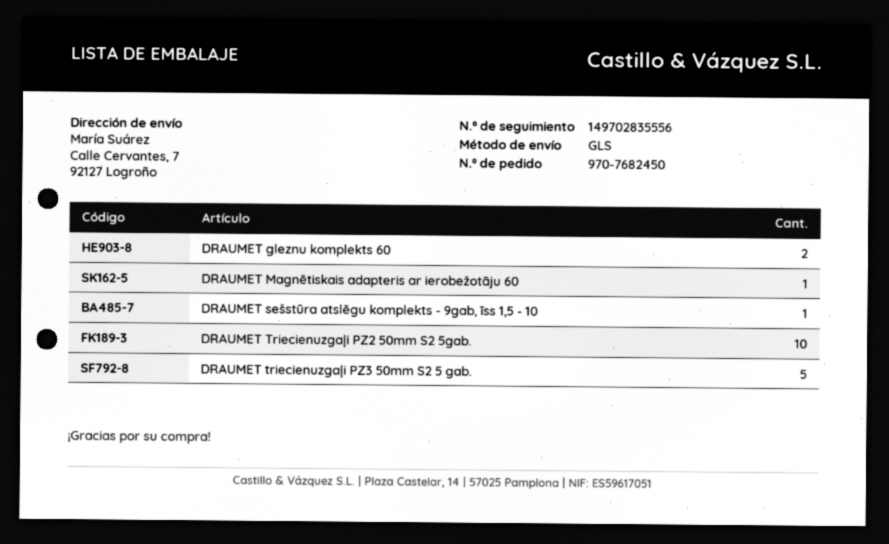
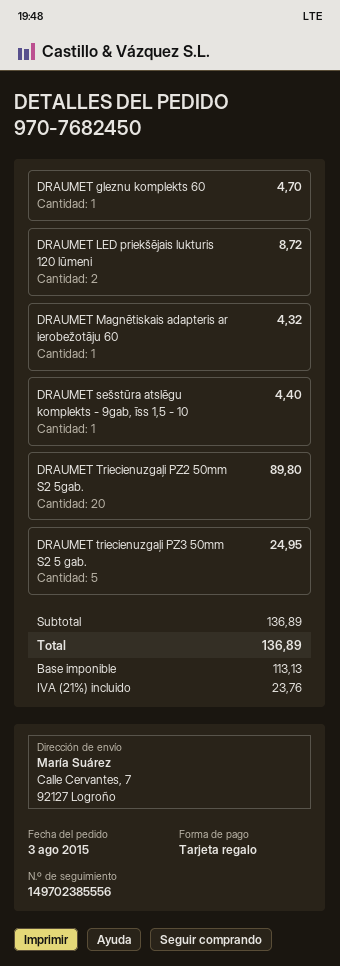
tracking number: 149702835556 -> 149702385556
DRAUMET gleznu komplekts 60: 2 -> 1
DRAUMET Triecienuzgaļi PZ2 50mm S2 5gab.: 10 -> 20
DRAUMET LED priekšējais lukturis 120 lūmeni: none -> 2

